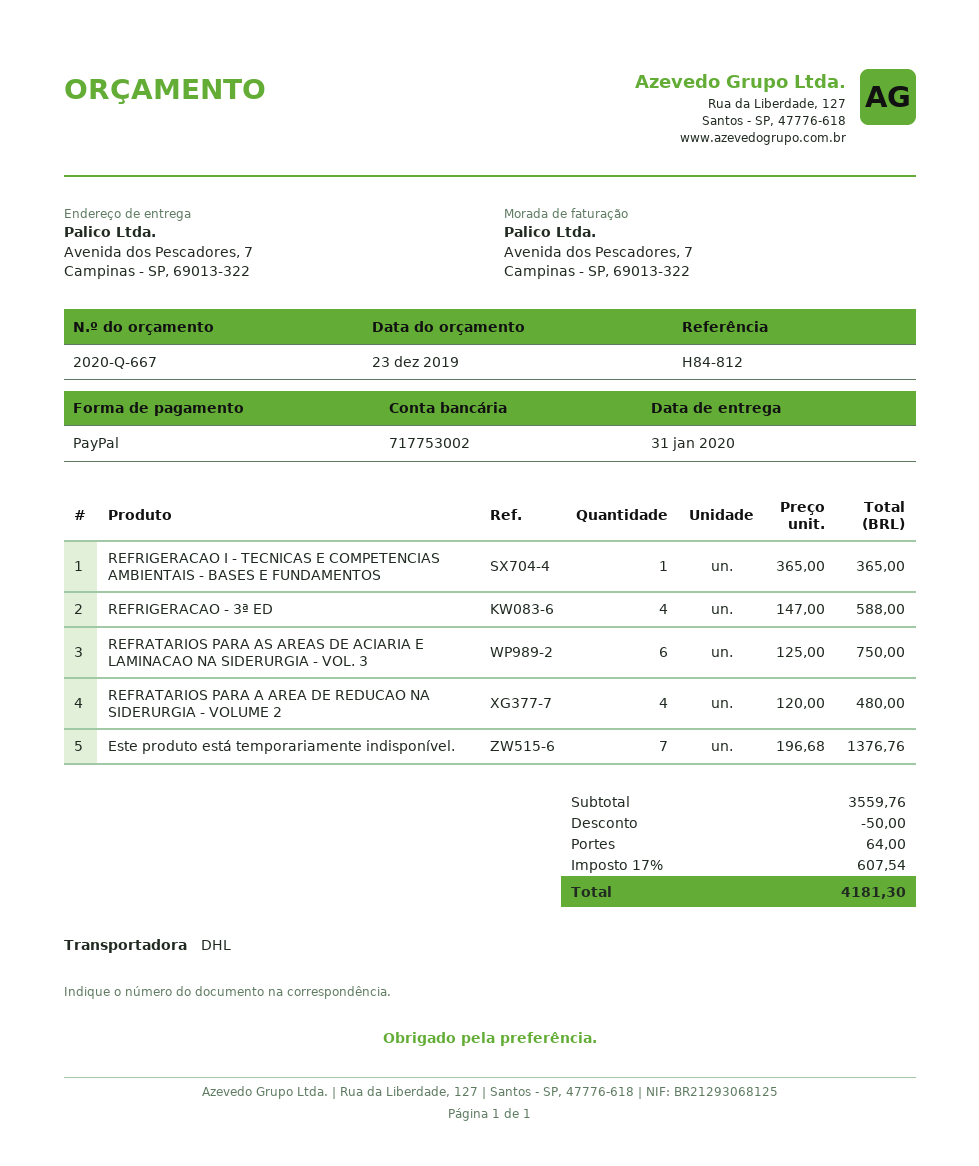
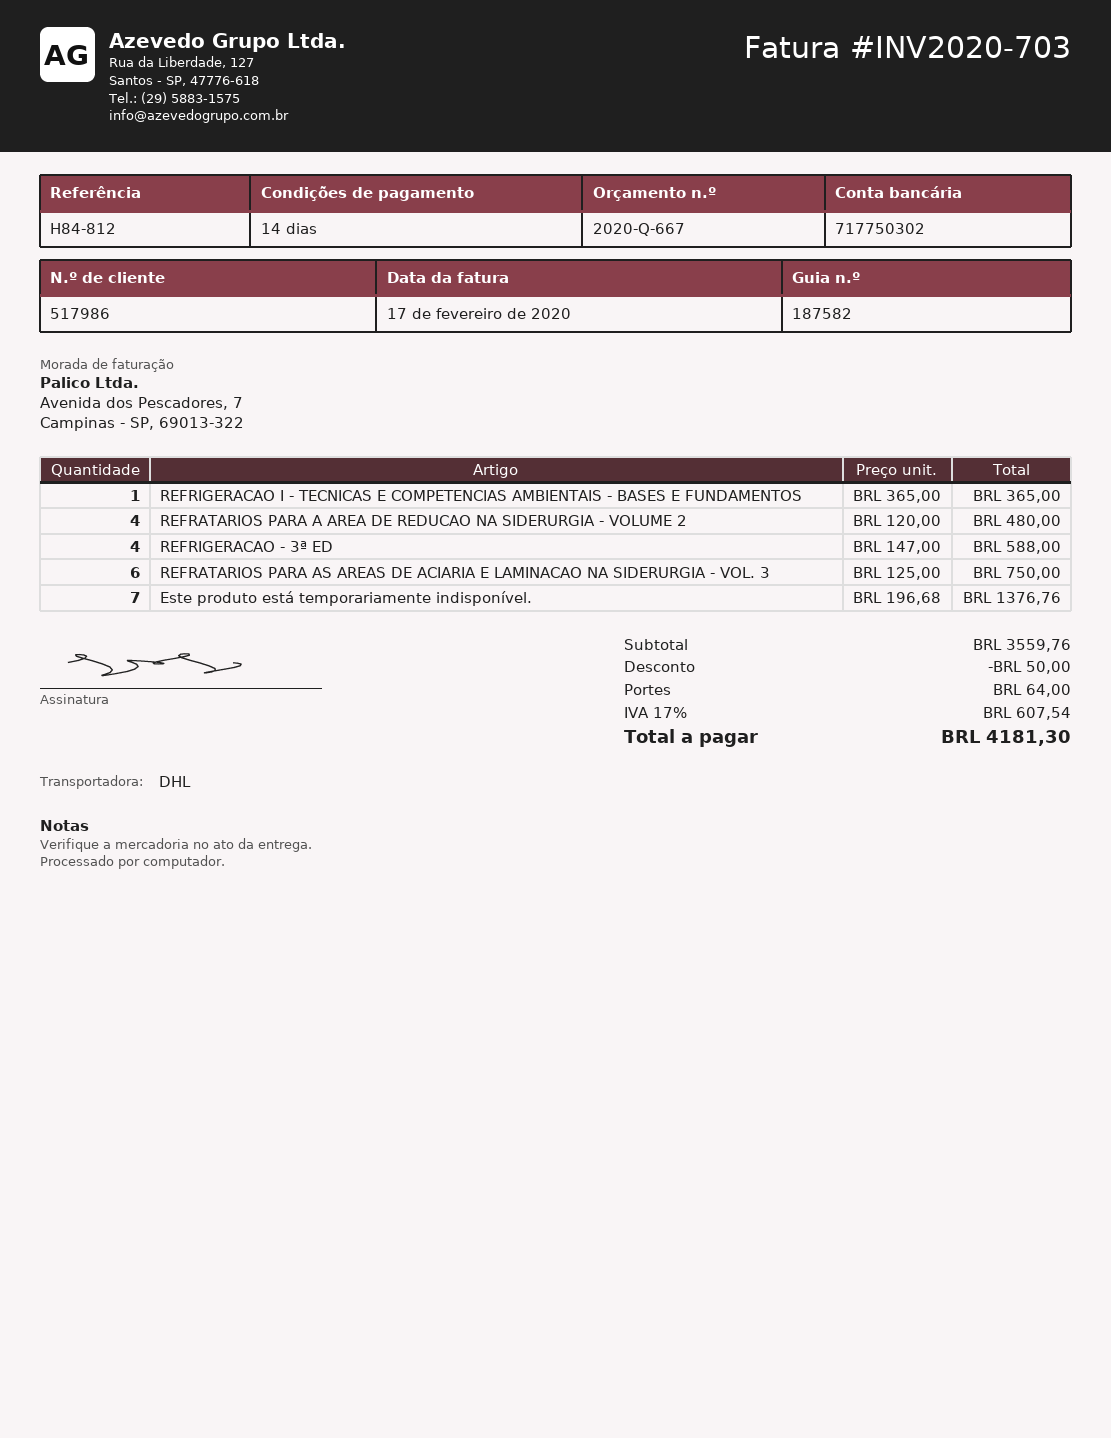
bank account: 717753002 -> 717750302

